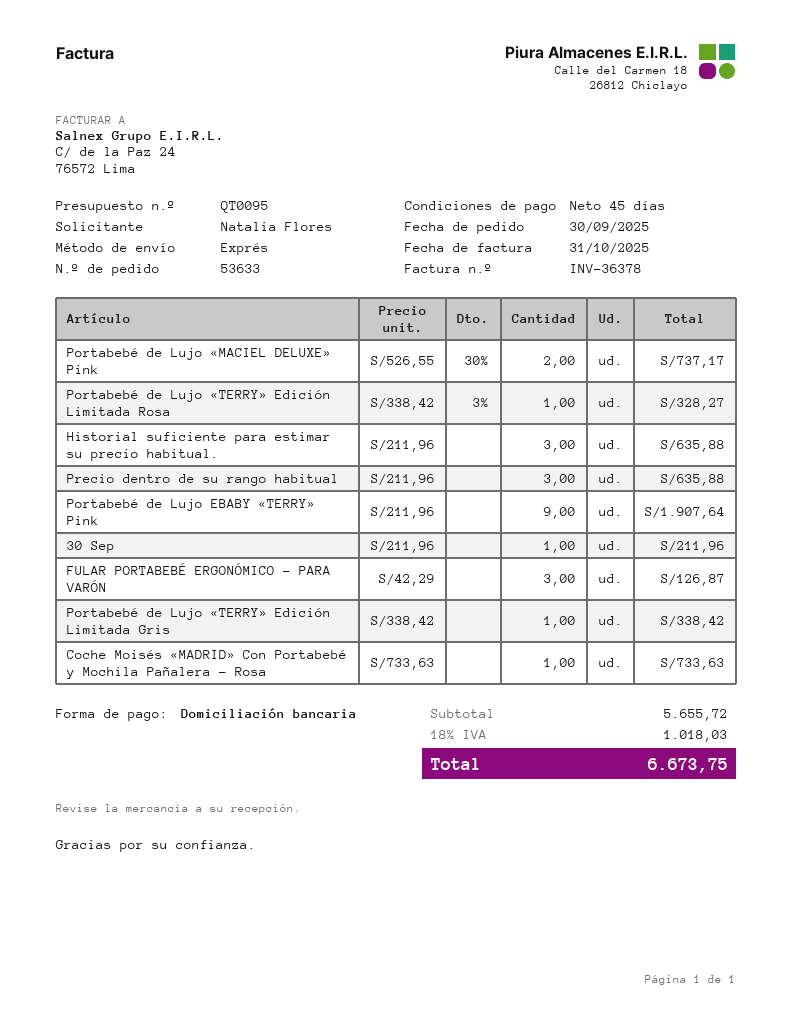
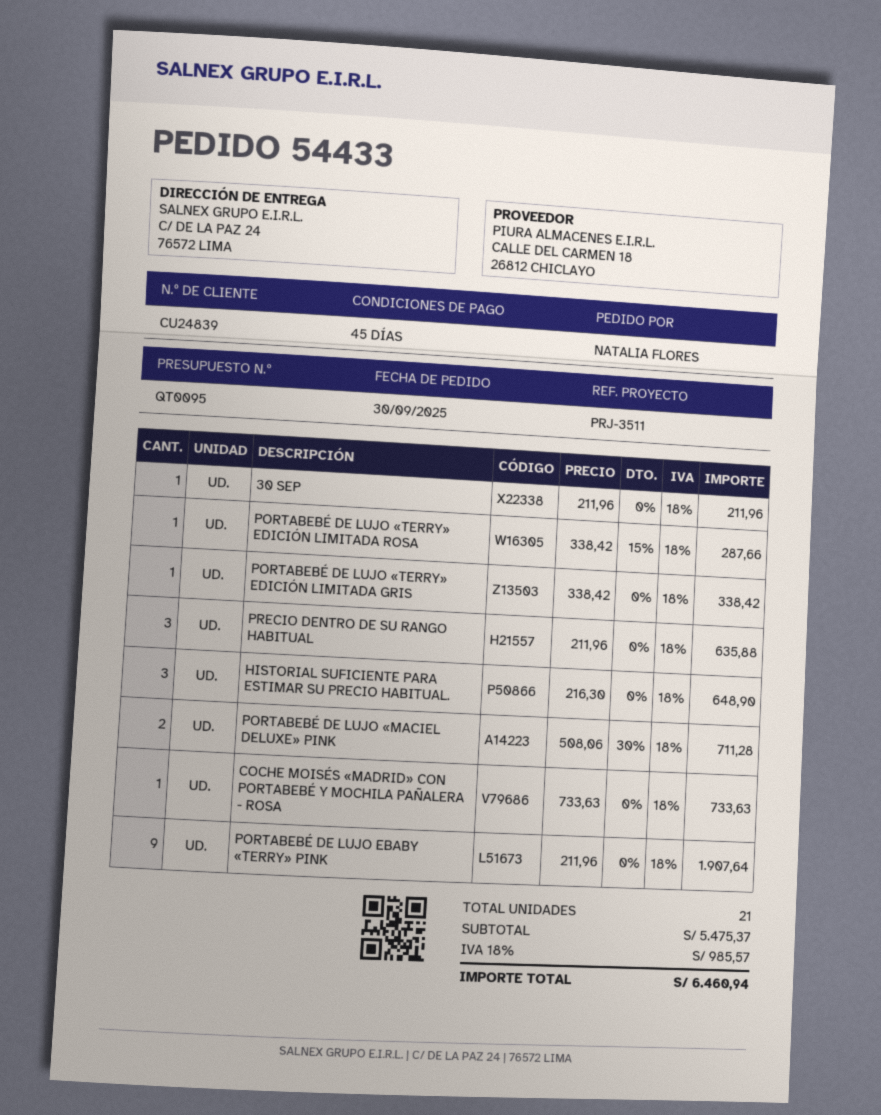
order number: 53633 -> 54433
Portabebé de Lujo «MACIEL DELUXE» Pink: 2 x 526.55 - 30% = 737.17 -> 2 x 508.06 - 30% = 711.28
Portabebé de Lujo «TERRY» Edición Limitada Rosa: 1 x 338.42 - 3% = 328.27 -> 1 x 338.42 - 15% = 287.66
Historial suficiente para estimar su precio habitual.: 3 x 211.96 = 635.88 -> 3 x 216.30 = 648.90
FULAR PORTABEBÉ ERGONÓMICO - PARA VARÓN: 3 x 42.29 = 126.87 -> none
subtotal: 5655.72 -> 5475.37
tax: 18% = 1018.03 -> 18% = 985.57
total: 6673.75 -> 6460.94

